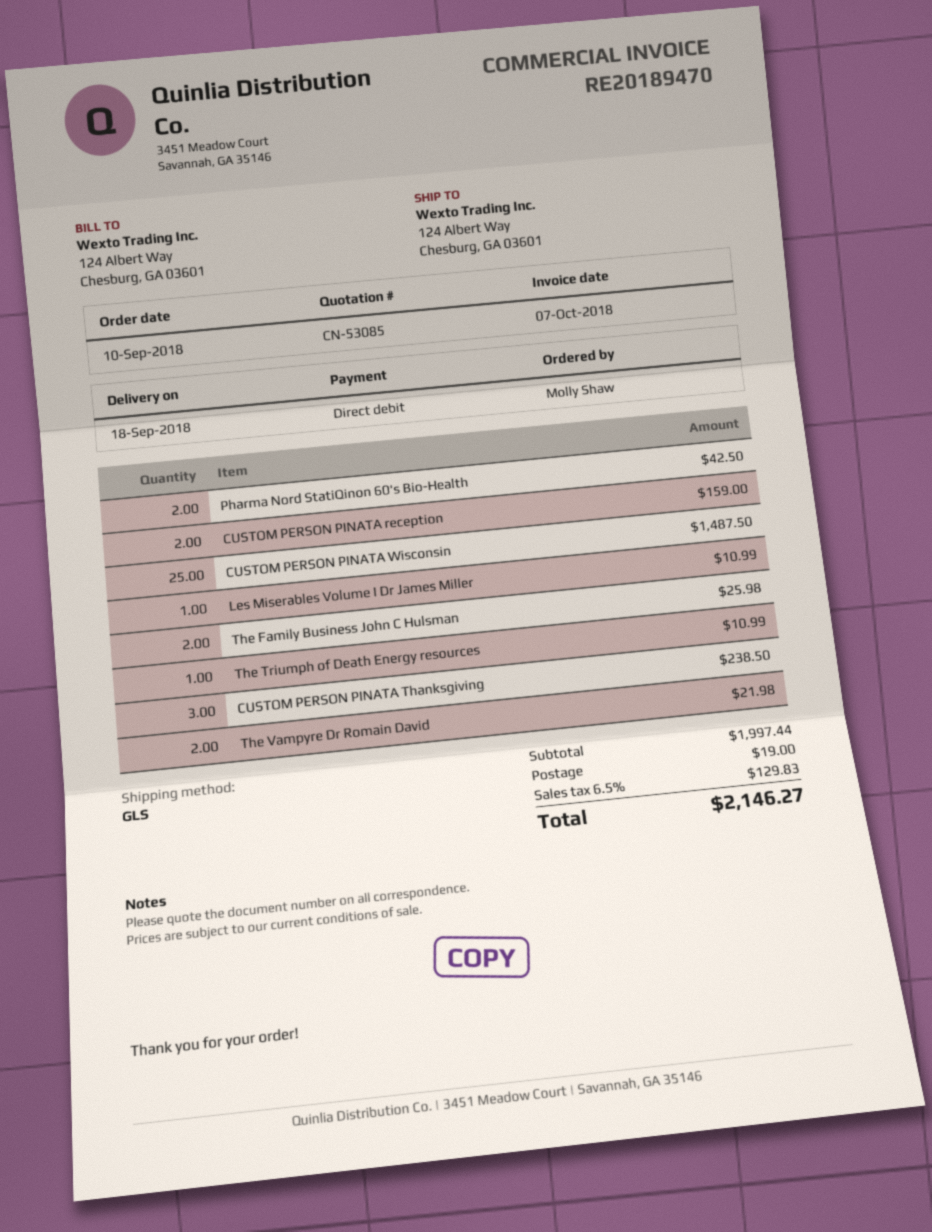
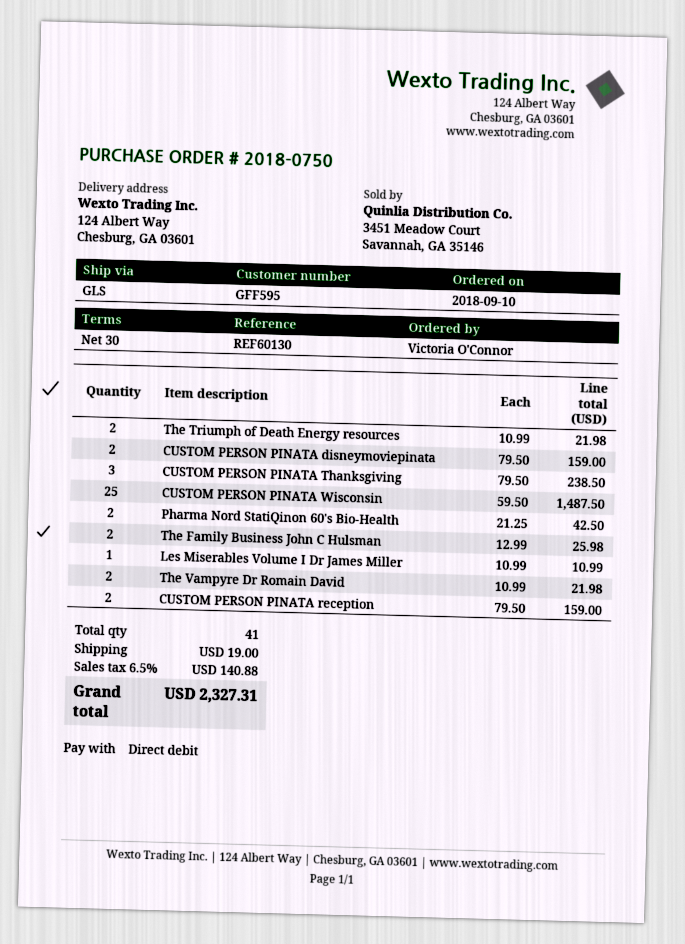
ordered by: Molly Shaw -> Victoria O'Connor
The Triumph of Death Energy resources: 1 for 10.99 -> 2 for 21.98
CUSTOM PERSON PINATA disneymoviepinata: none -> 2 for 159.00
tax: 6.5% = 129.83 -> 6.5% = 140.88
total: 2146.27 -> 2327.31

